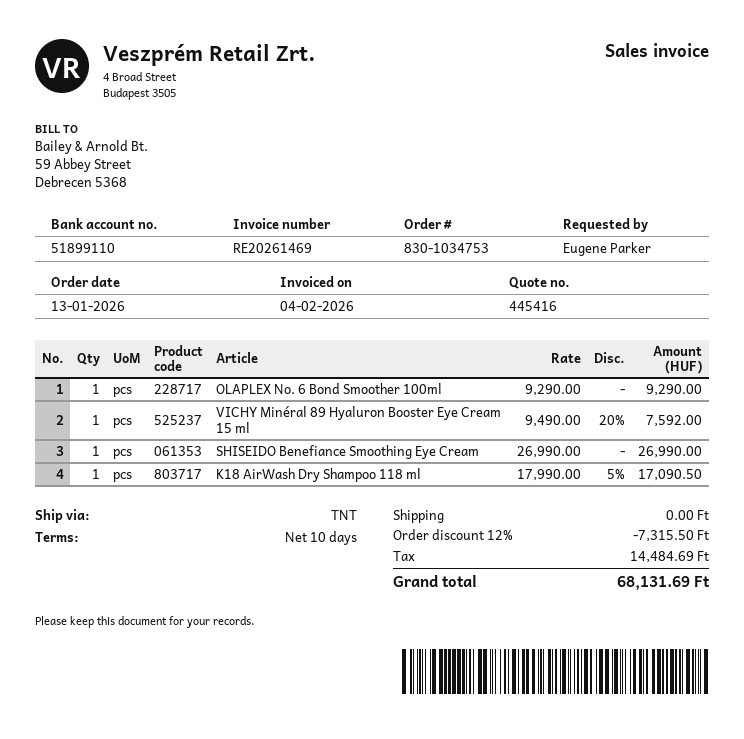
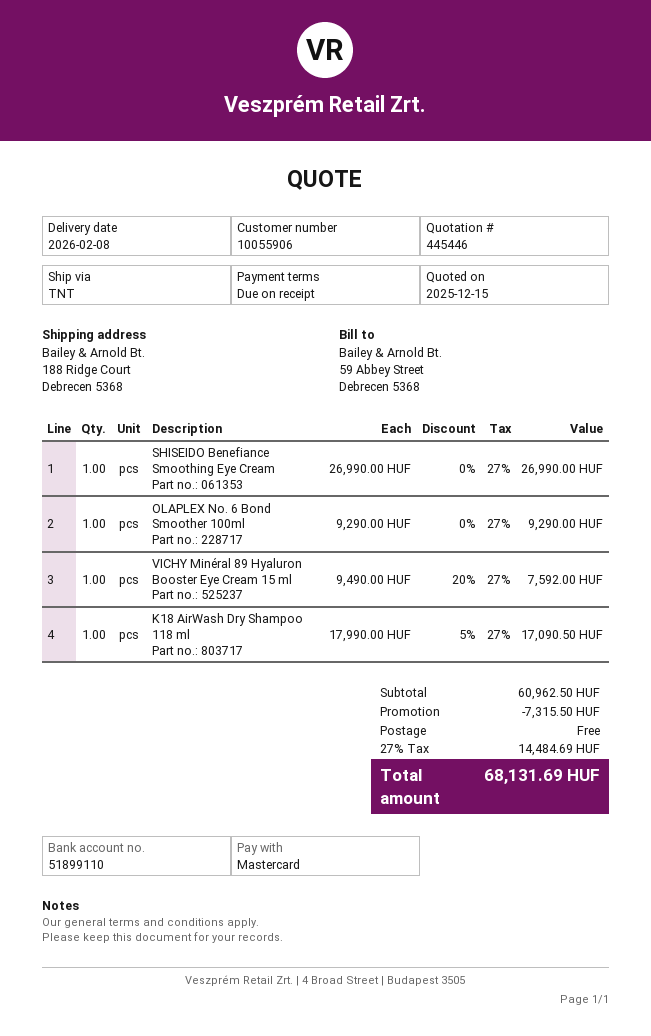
quote number: 445416 -> 445446
payment terms: 10 days -> on receipt

